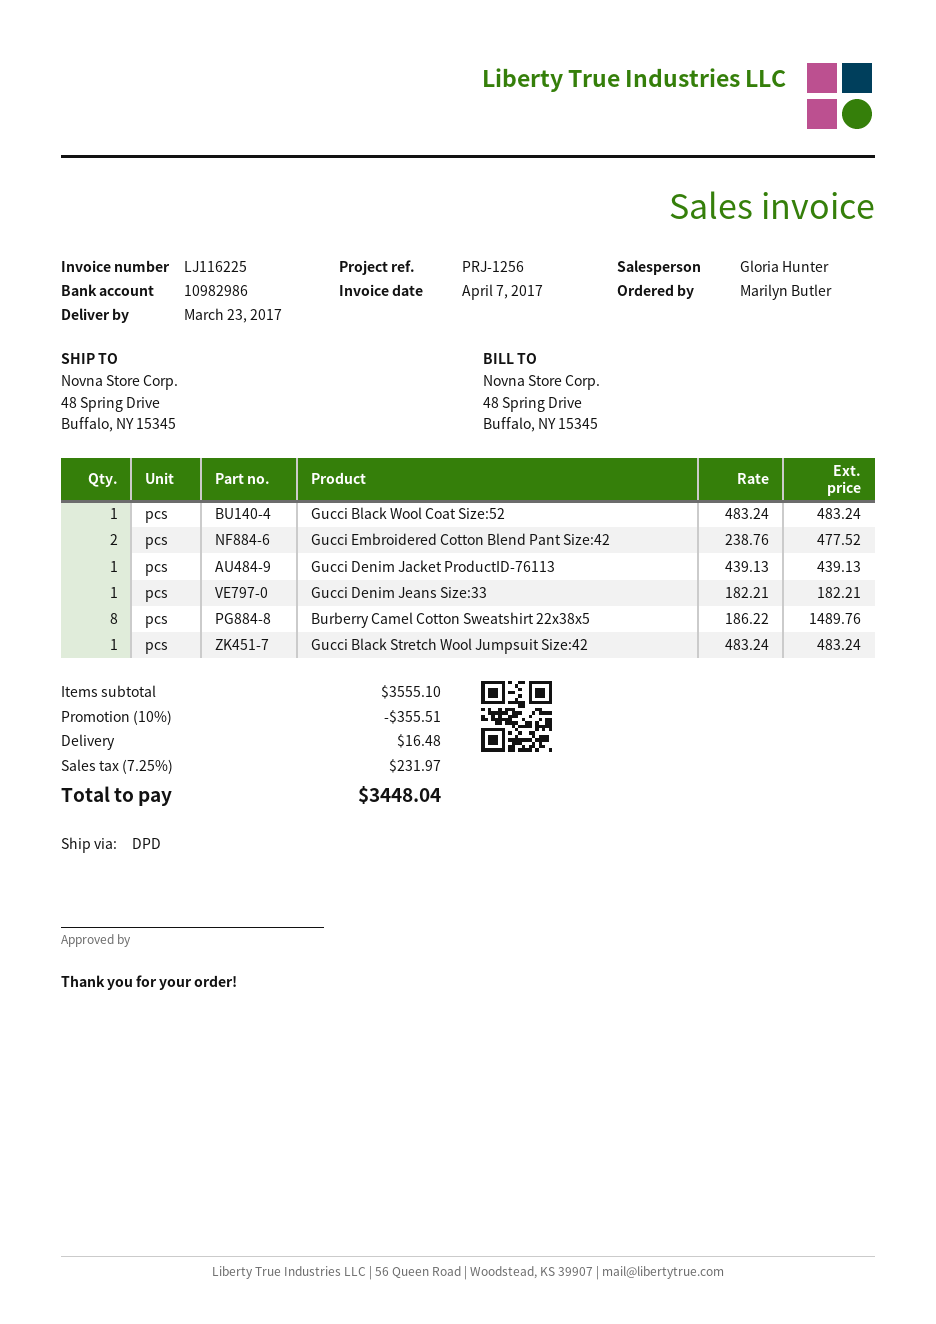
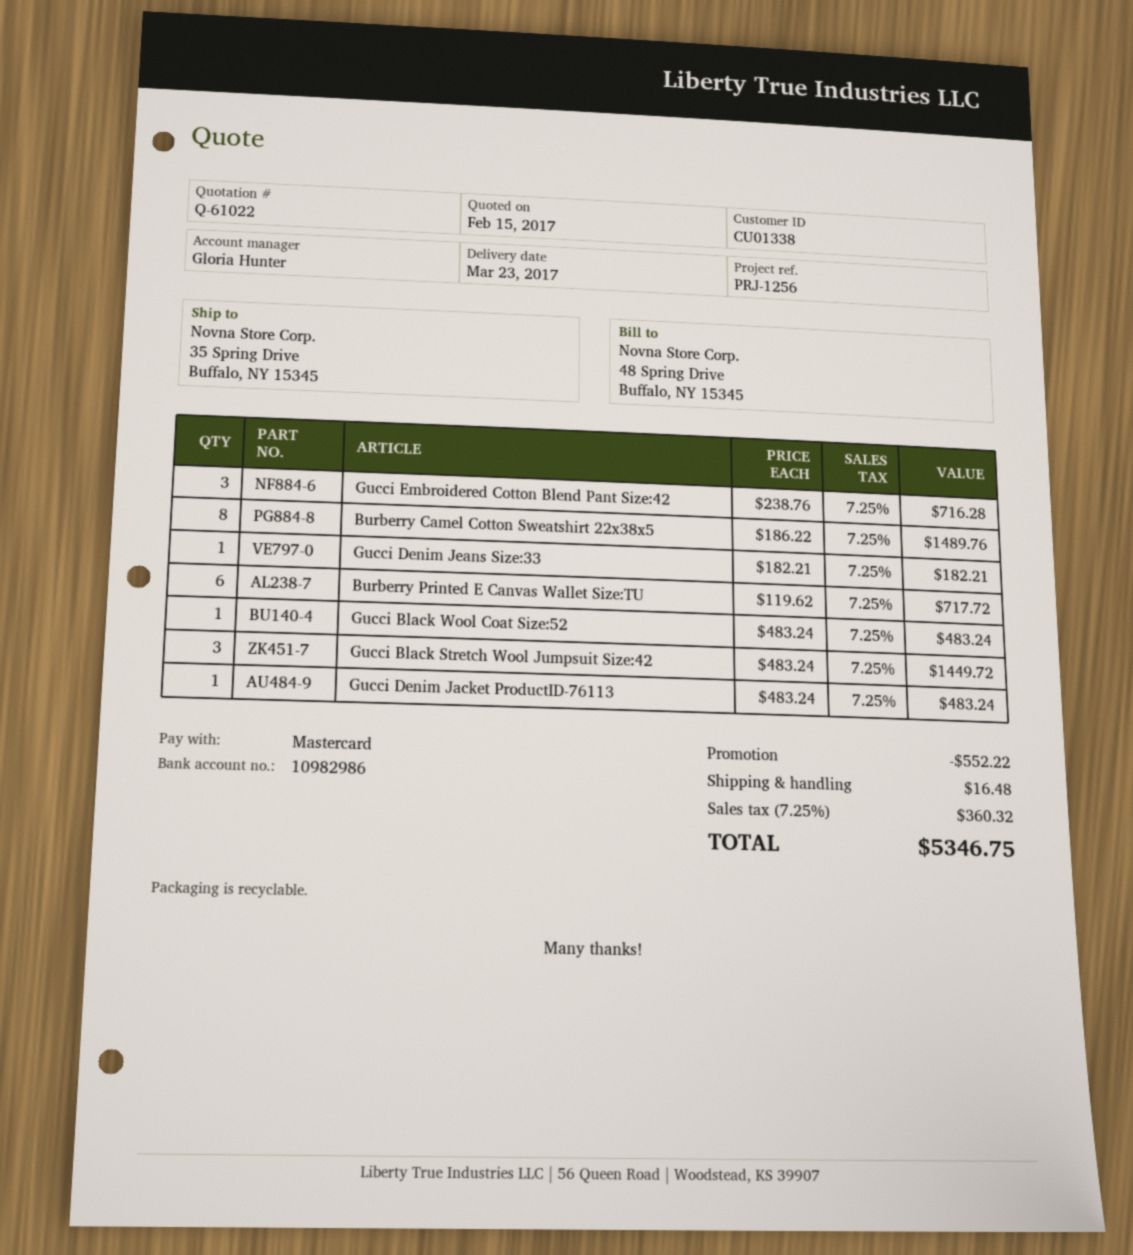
ship to: 48 Spring Drive, Buffalo, NY 15345 -> 35 Spring Drive, Buffalo, NY 15345
Gucci Embroidered Cotton Blend Pant Size:42: 2 x 238.76 = 477.52 -> 3 x 238.76 = 716.28
Gucci Denim Jacket ProductID-76113: 1 x 439.13 = 439.13 -> 1 x 483.24 = 483.24
Gucci Black Stretch Wool Jumpsuit Size:42: 1 x 483.24 = 483.24 -> 3 x 483.24 = 1449.72
Burberry Printed E Canvas Wallet Size:TU: none -> 6 x 119.62 = 717.72
discount: 355.51 -> 552.22
tax: 7.25% = 231.97 -> 7.25% = 360.32
total: 3448.04 -> 5346.75

